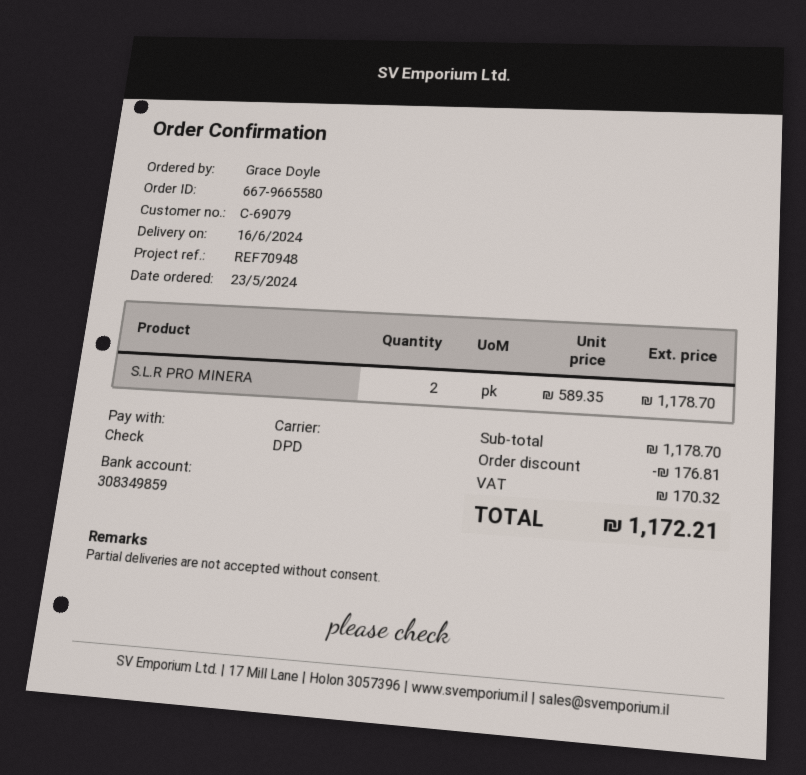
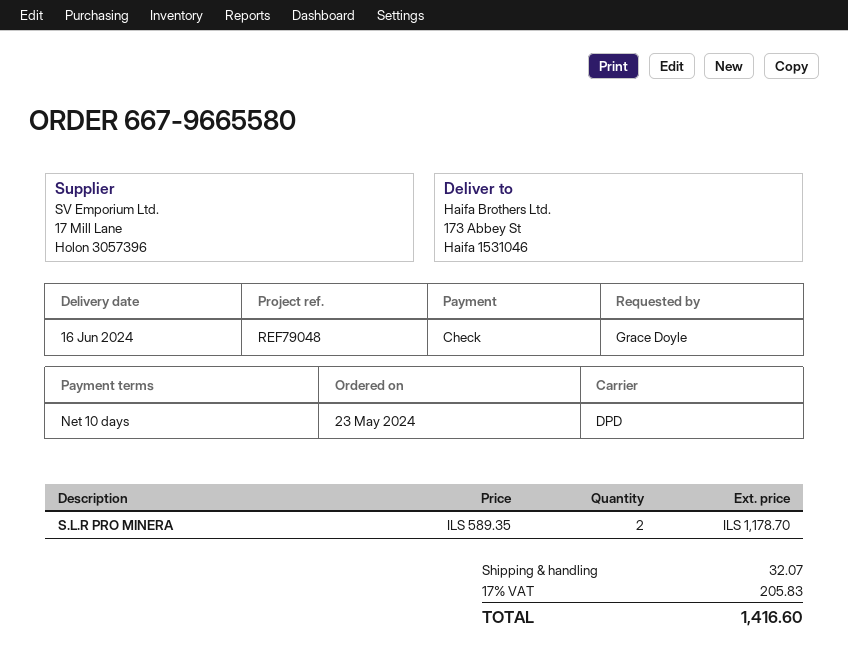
reference: REF70948 -> REF79048
discount: 176.81 -> none
shipping: none -> 32.07
tax: 170.32 -> 205.83
total: 1172.21 -> 1416.60

